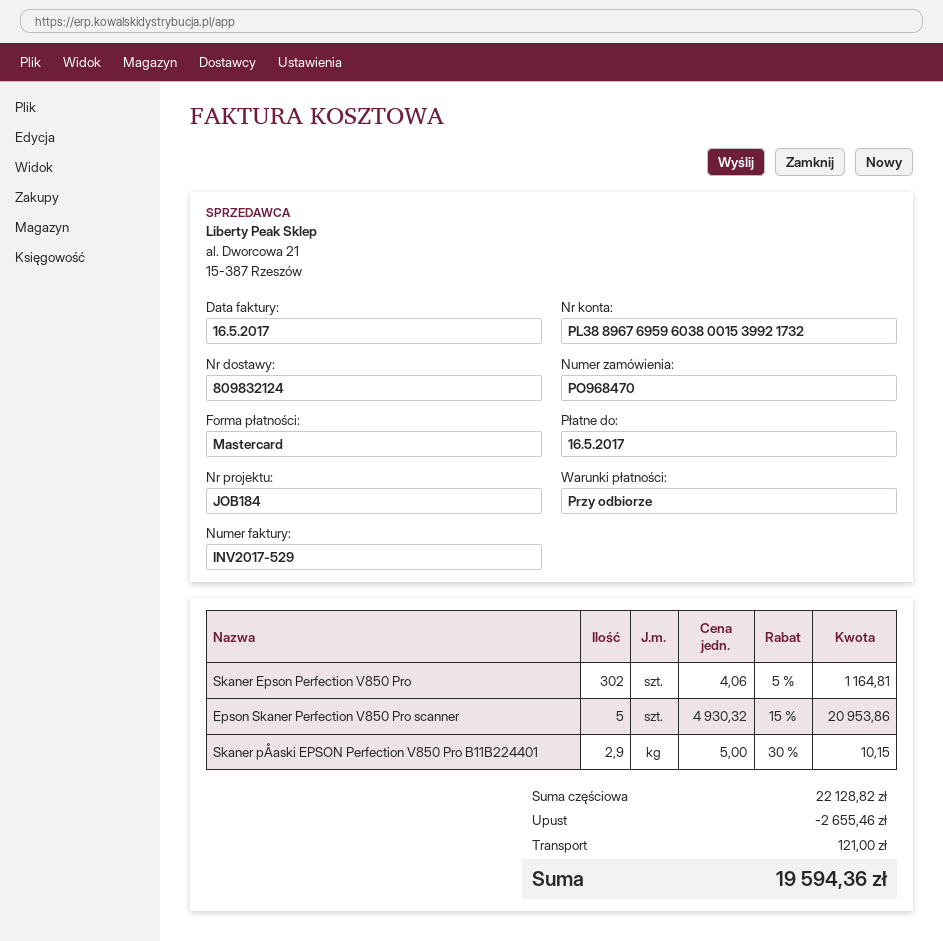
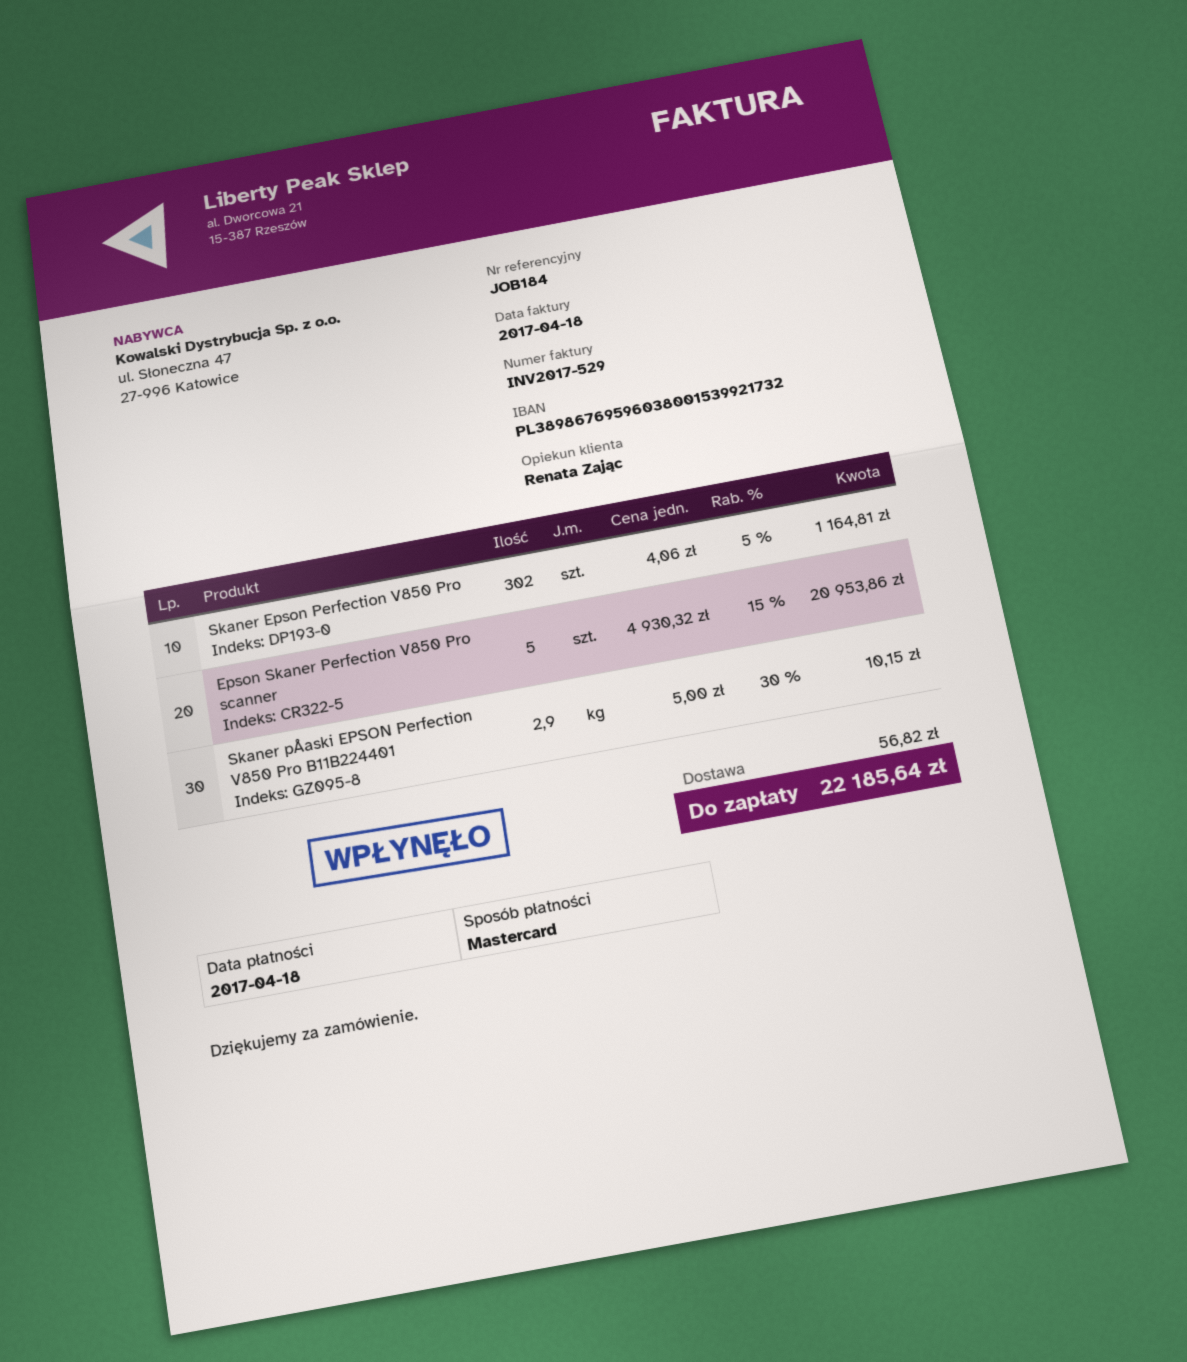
invoice date: 2017-05-16 -> 2017-04-18
due date: 2017-05-16 -> 2017-04-18
bank account: PL38896769596038001539921732 -> PL38986769596038001539921732
discount: 2655.46 -> none
shipping: 121.00 -> 56.82
total: 19594.36 -> 22185.64

